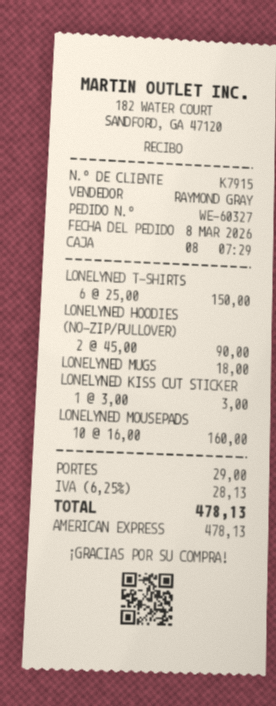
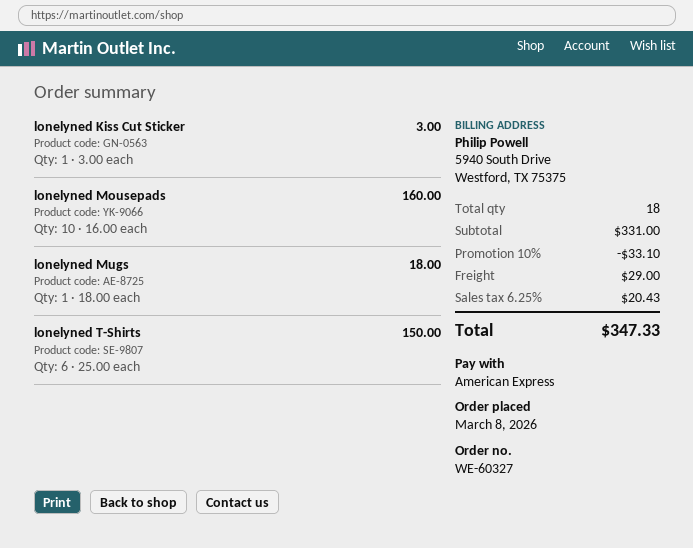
LONELYNED HOODIES (NO-ZIP/PULLOVER): 2 x 45.00 = 90.00 -> none
discount: none -> 10% = 33.10
tax: 6.25% = 28.13 -> 6.25% = 20.43
total: 478.13 -> 347.33

